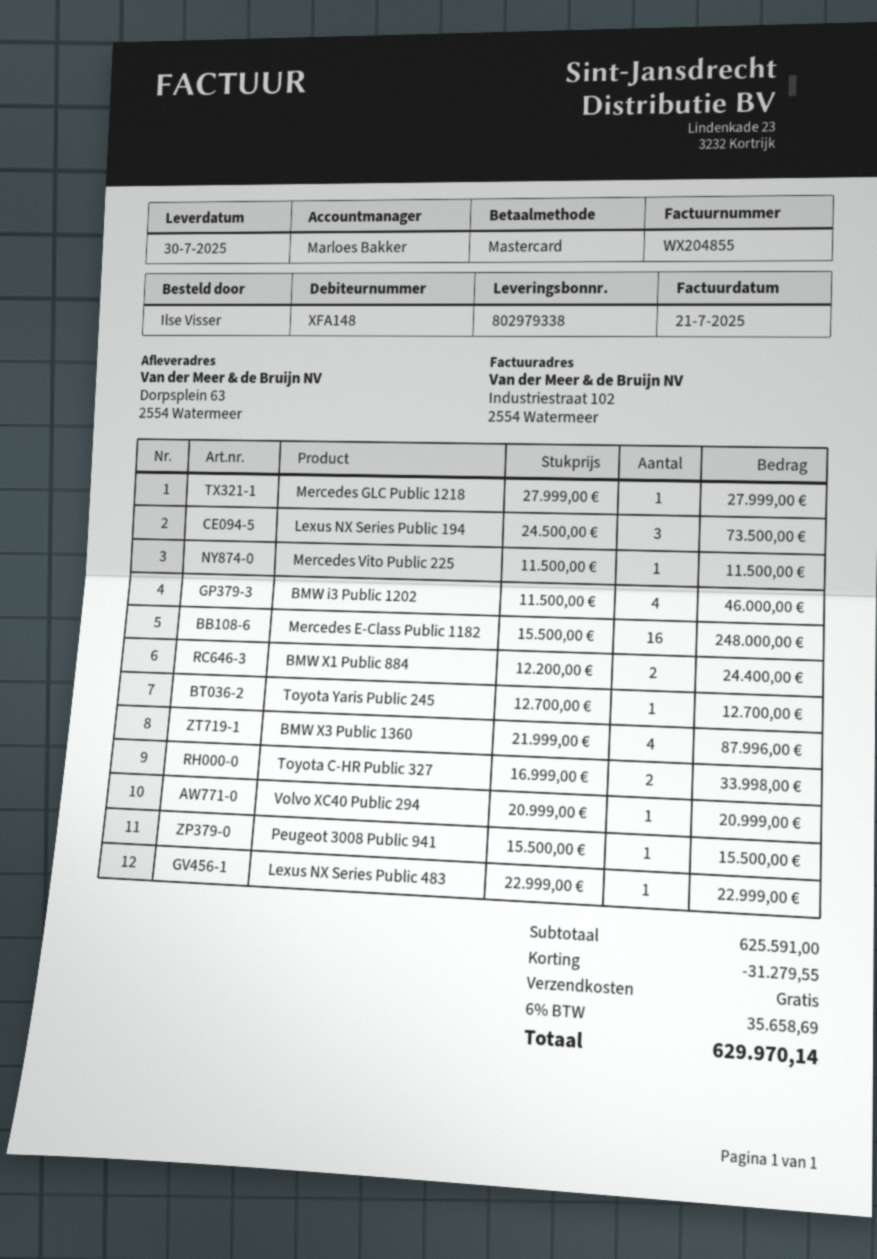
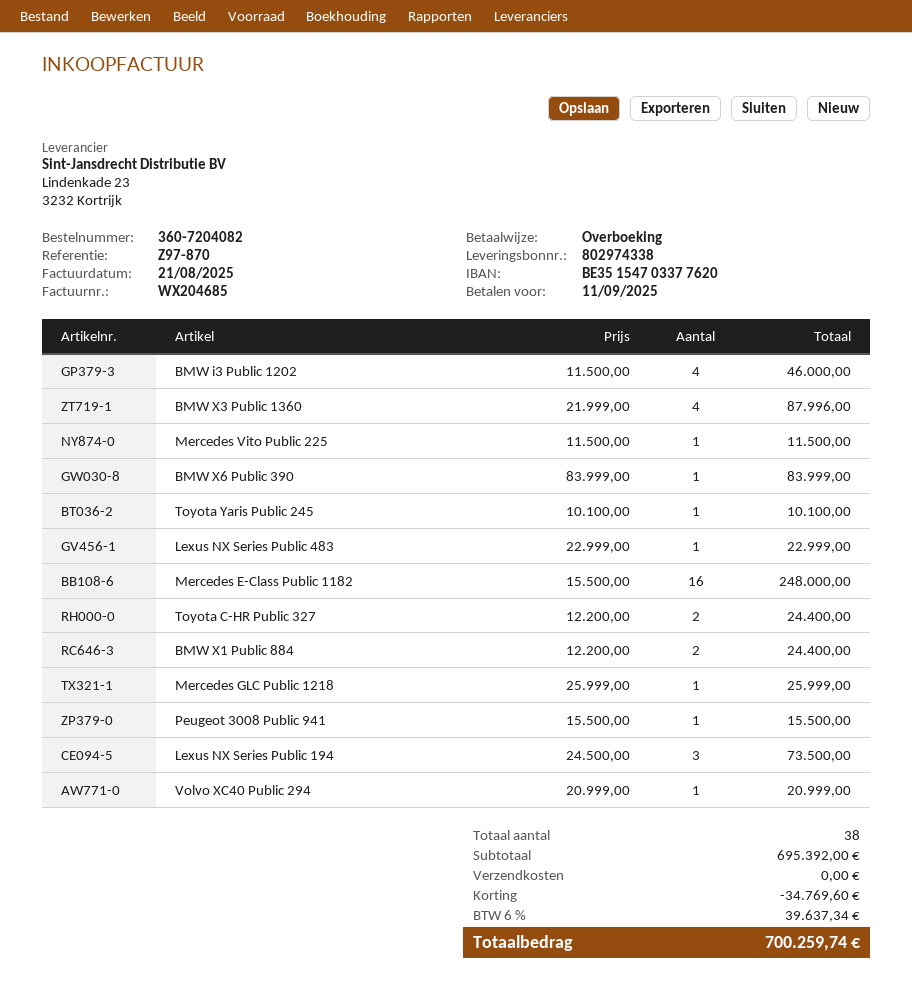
delivery note number: 802979338 -> 802974338
invoice number: WX204855 -> WX204685
invoice date: 2025-07-21 -> 2025-08-21
payment method: Mastercard -> bank transfer
Mercedes GLC Public 1218: 1 x 27999.00 = 27999.00 -> 1 x 25999.00 = 25999.00
Toyota Yaris Public 245: 1 x 12700.00 = 12700.00 -> 1 x 10100.00 = 10100.00
Toyota C-HR Public 327: 2 x 16999.00 = 33998.00 -> 2 x 12200.00 = 24400.00
BMW X6 Public 390: none -> 1 x 83999.00 = 83999.00
subtotal: 625591.00 -> 695392.00
discount: 31279.55 -> 34769.60
tax: 6% = 35658.69 -> 6% = 39637.34
total: 629970.14 -> 700259.74

